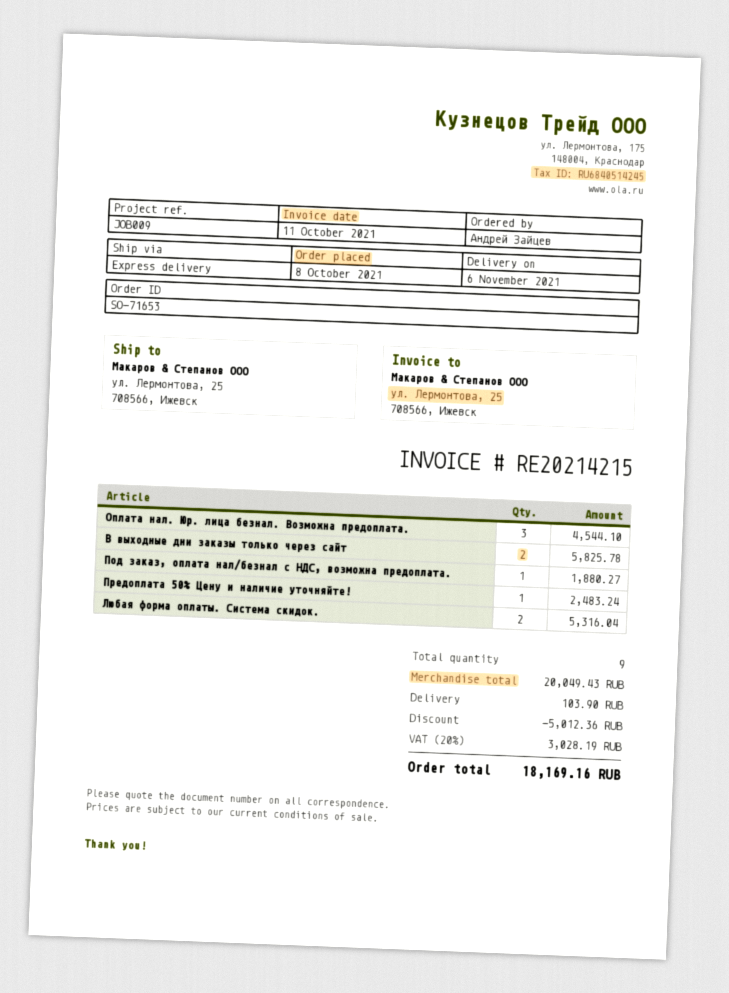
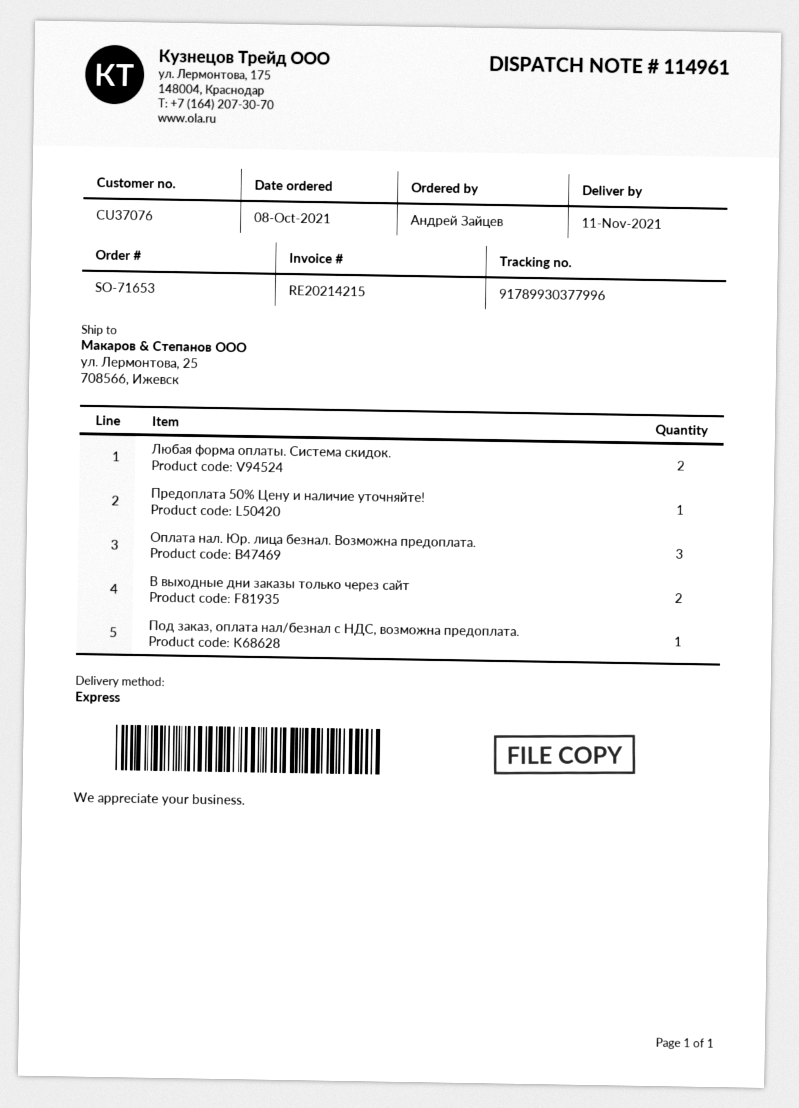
delivery date: 2021-11-06 -> 2021-11-11

